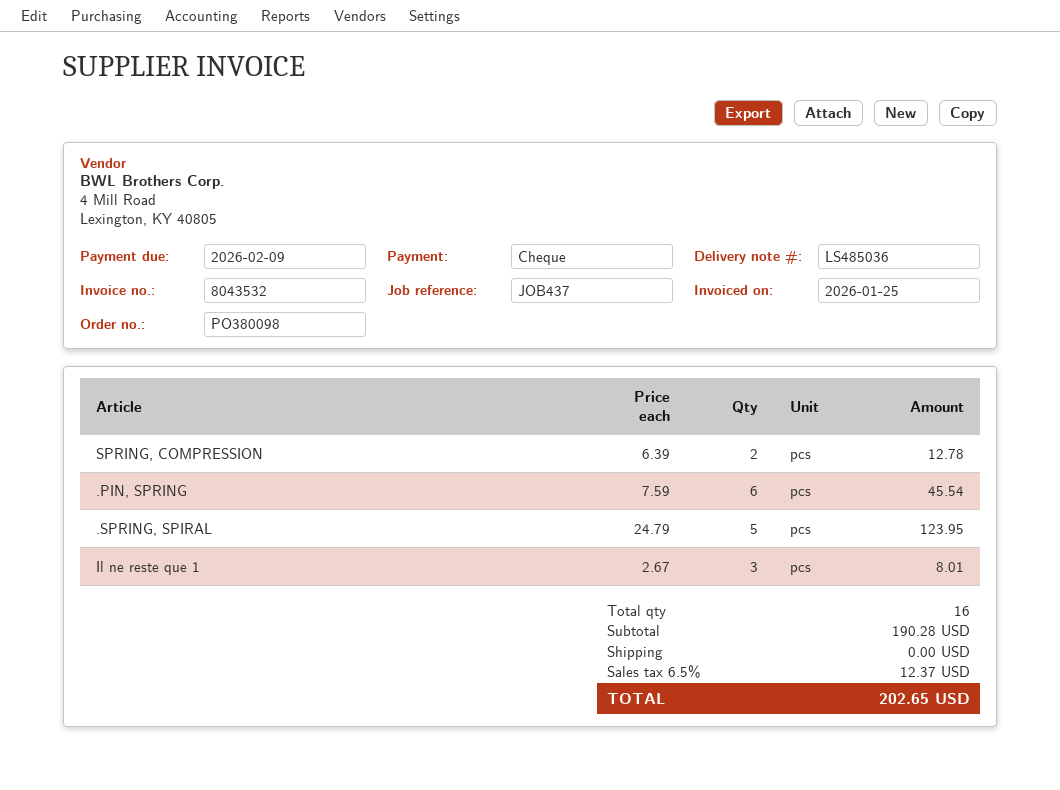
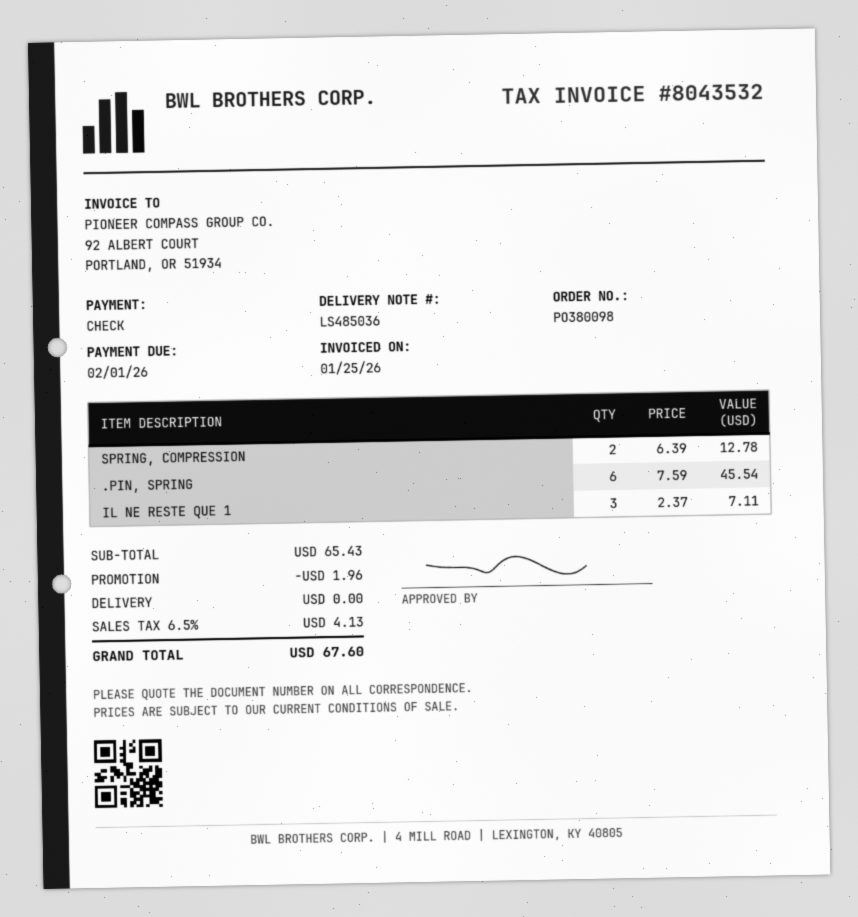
due date: 2026-02-09 -> 2026-02-01
.SPRING, SPIRAL: 5 x 24.79 = 123.95 -> none
Il ne reste que 1: 3 x 2.67 = 8.01 -> 3 x 2.37 = 7.11
subtotal: 190.28 -> 65.43
discount: none -> 1.96
tax: 6.5% = 12.37 -> 6.5% = 4.13
total: 202.65 -> 67.60

